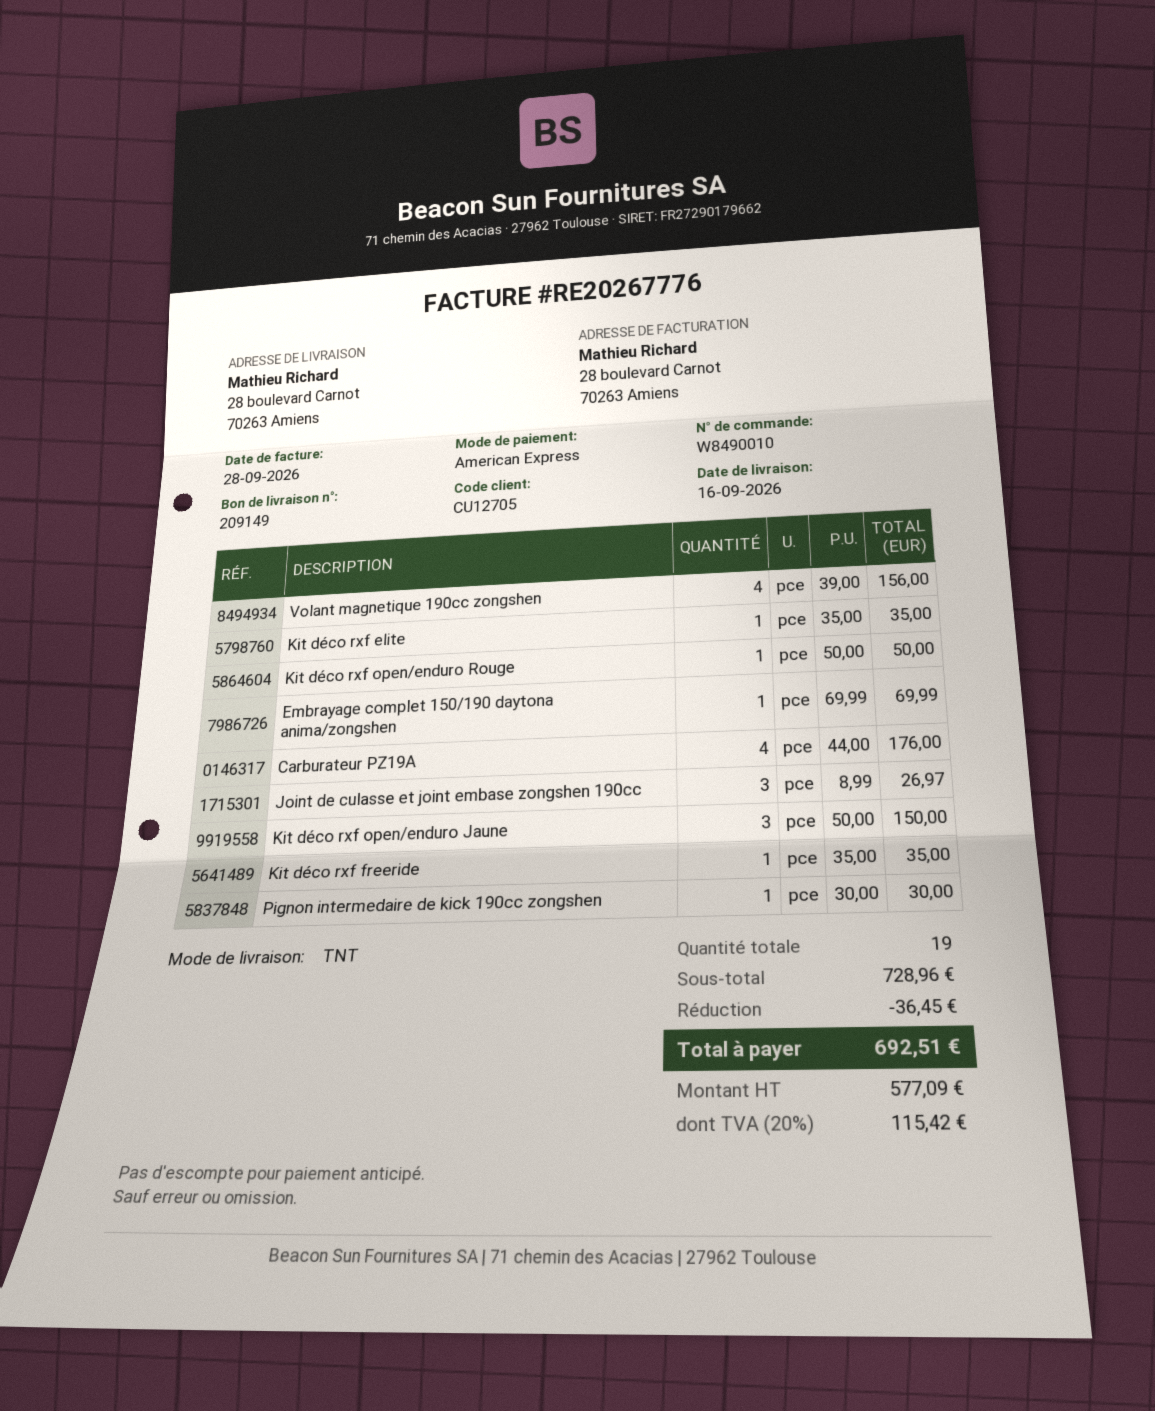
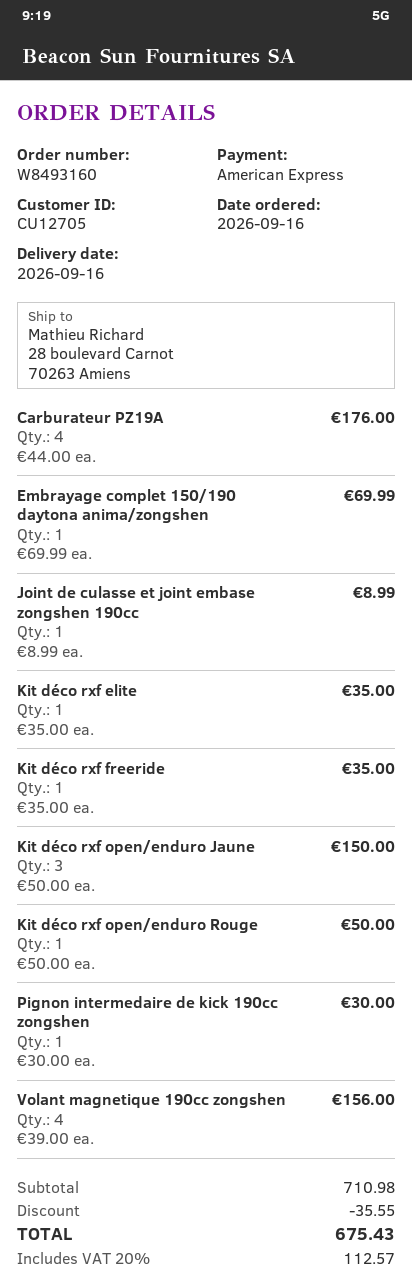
order number: W8490010 -> W8493160
Joint de culasse et joint embase zongshen 190cc: 3 x 8.99 = 26.97 -> 1 x 8.99 = 8.99
subtotal: 728.96 -> 710.98
discount: 36.45 -> 35.55
tax: 20% = 115.42 -> 20% = 112.57
total: 692.51 -> 675.43

